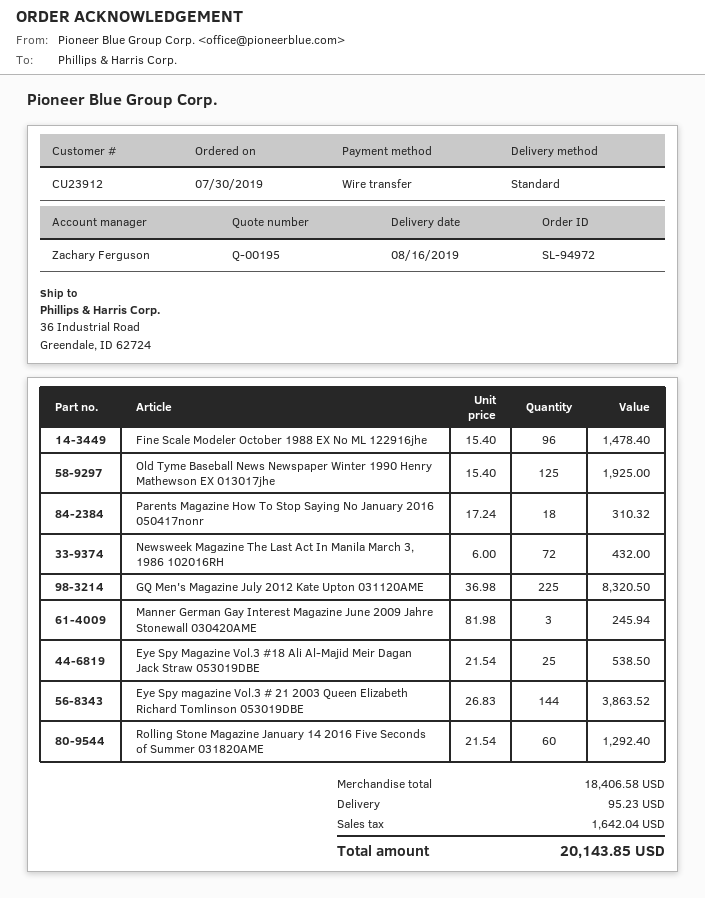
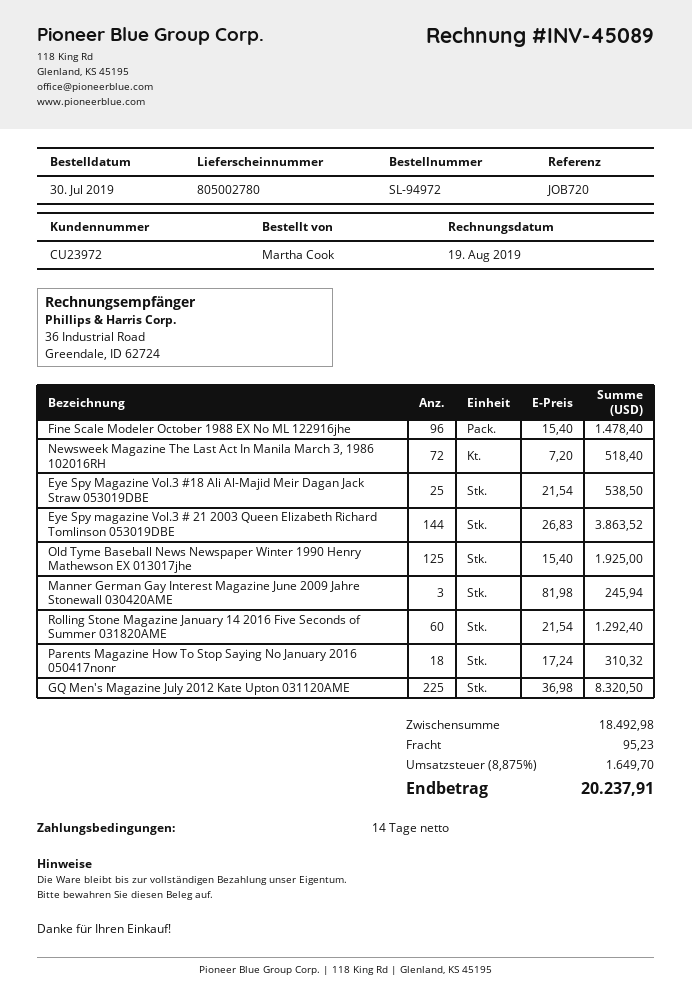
customer number: CU23912 -> CU23972
Newsweek Magazine The Last Act In Manila March 3, 1986 102016RH: 72 x 6.00 = 432.00 -> 72 x 7.20 = 518.40
subtotal: 18406.58 -> 18492.98
tax: 1642.04 -> 1649.70
total: 20143.85 -> 20237.91

